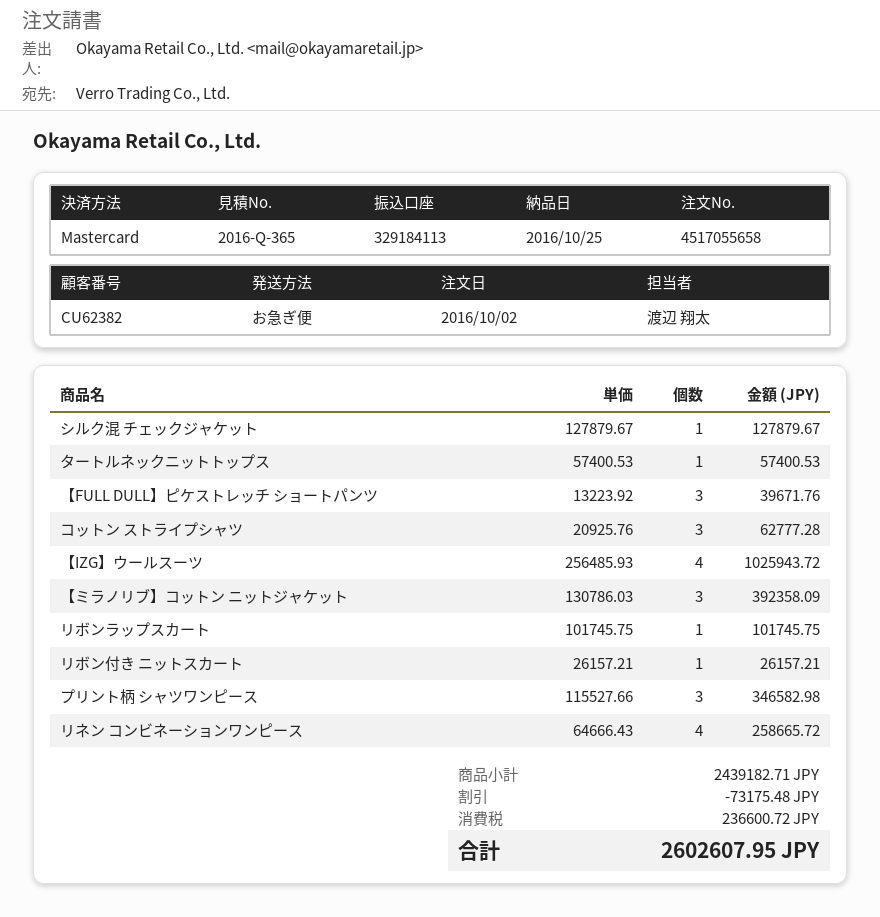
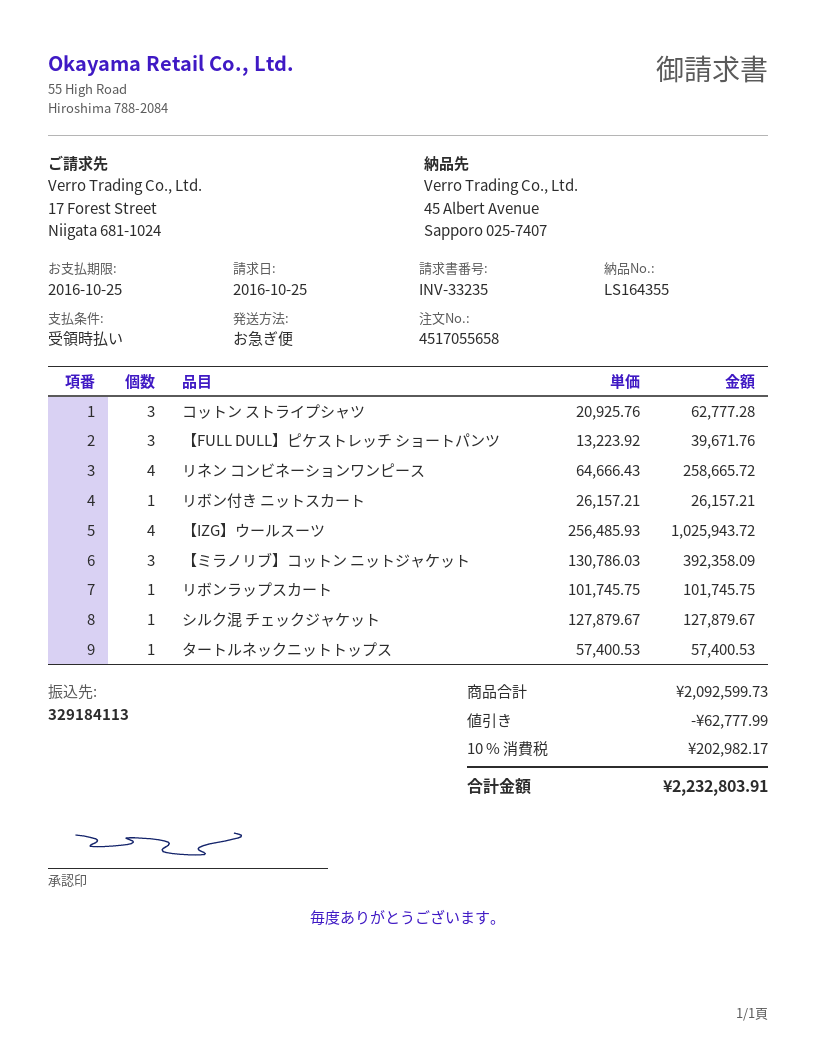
プリント柄 シャツワンピース: 3 x 115527.66 = 346582.98 -> none
subtotal: 2439182.71 -> 2092599.73
discount: 73175.48 -> 62777.99
tax: 236600.72 -> 202982.17
total: 2602607.95 -> 2232803.91

